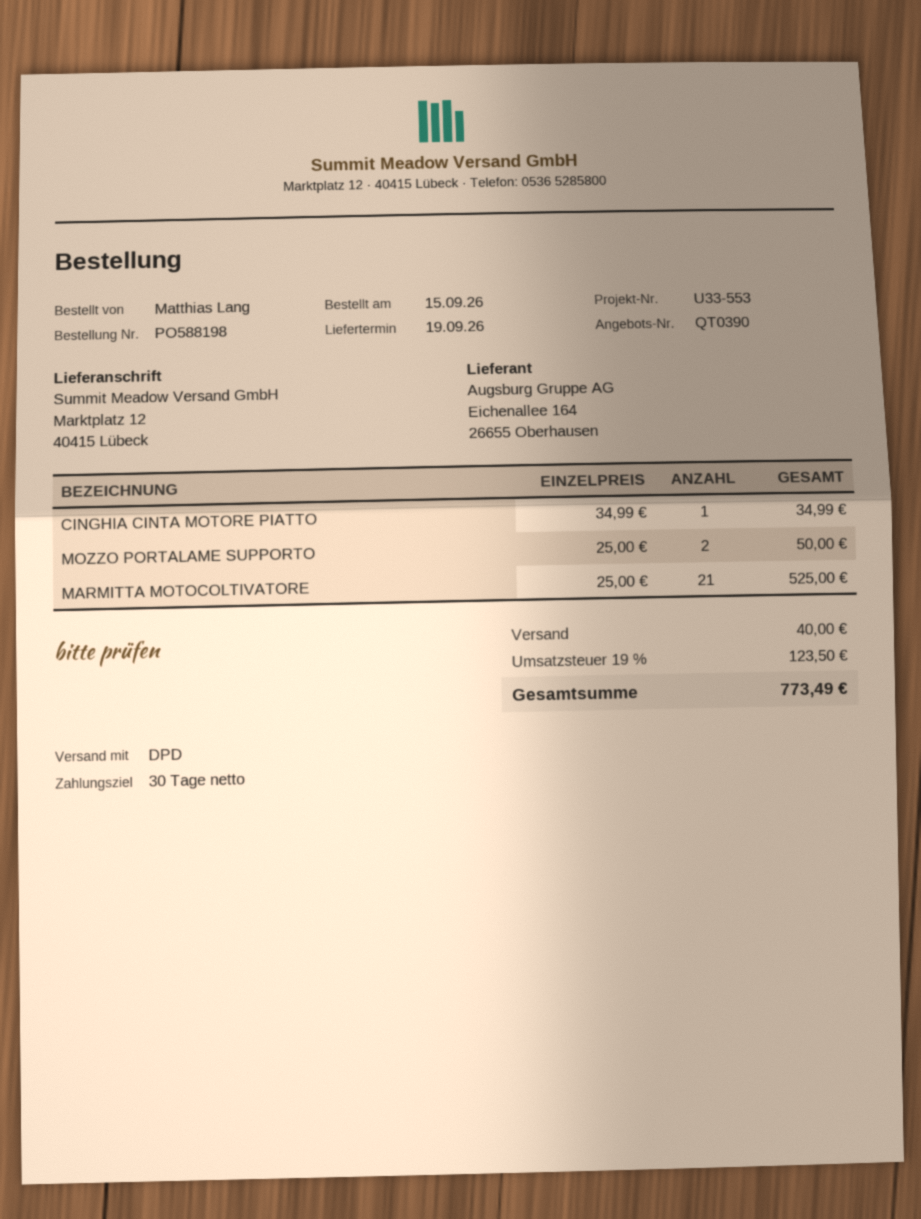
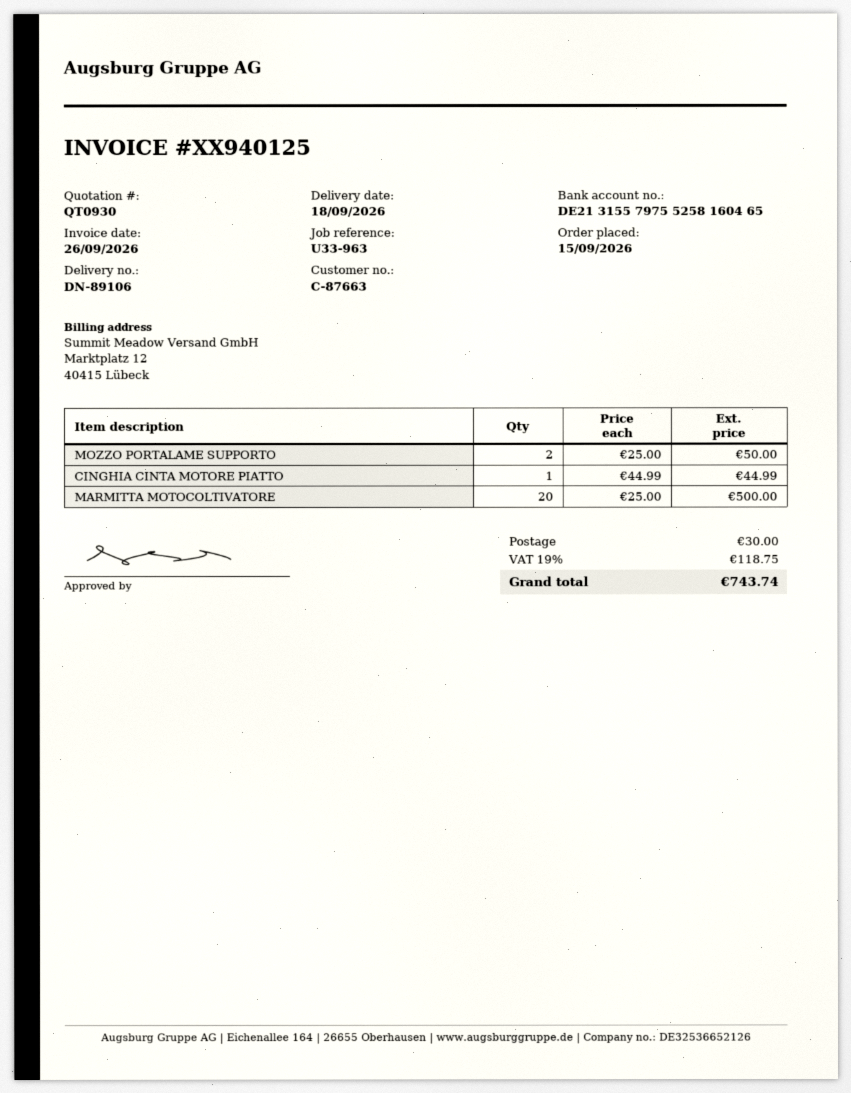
quote number: QT0390 -> QT0930
delivery date: 2026-09-19 -> 2026-09-18
reference: U33-553 -> U33-963
CINGHIA CINTA MOTORE PIATTO: 1 x 34.99 = 34.99 -> 1 x 44.99 = 44.99
MARMITTA MOTOCOLTIVATORE: 21 x 25.00 = 525.00 -> 20 x 25.00 = 500.00
shipping: 40.00 -> 30.00
tax: 19% = 123.50 -> 19% = 118.75
total: 773.49 -> 743.74

